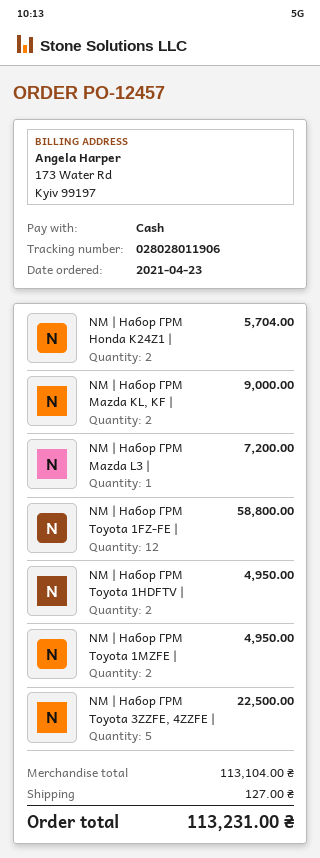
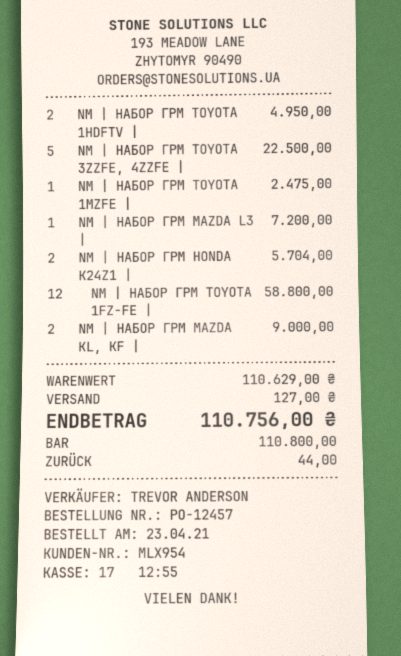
NM | Набор ГРМ Toyota 1MZFE |: 2 for 4950.00 -> 1 for 2475.00
subtotal: 113104.00 -> 110629.00
total: 113231.00 -> 110756.00

